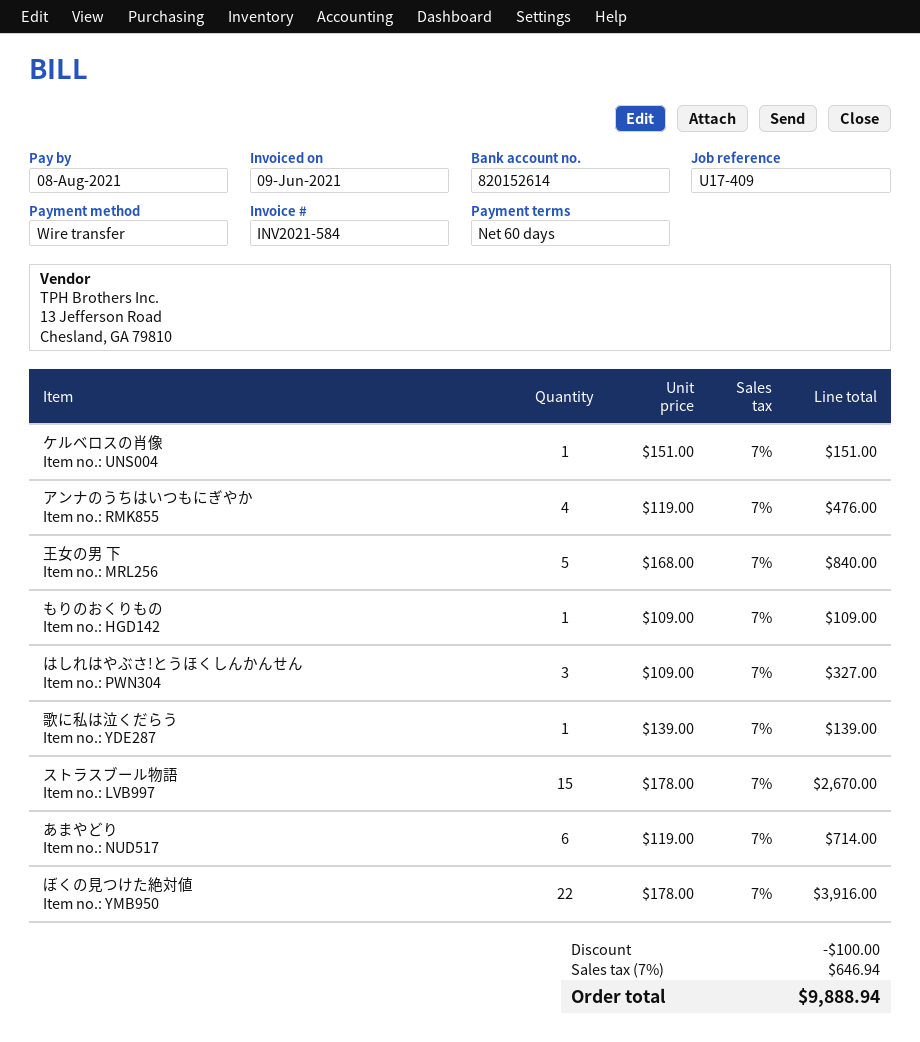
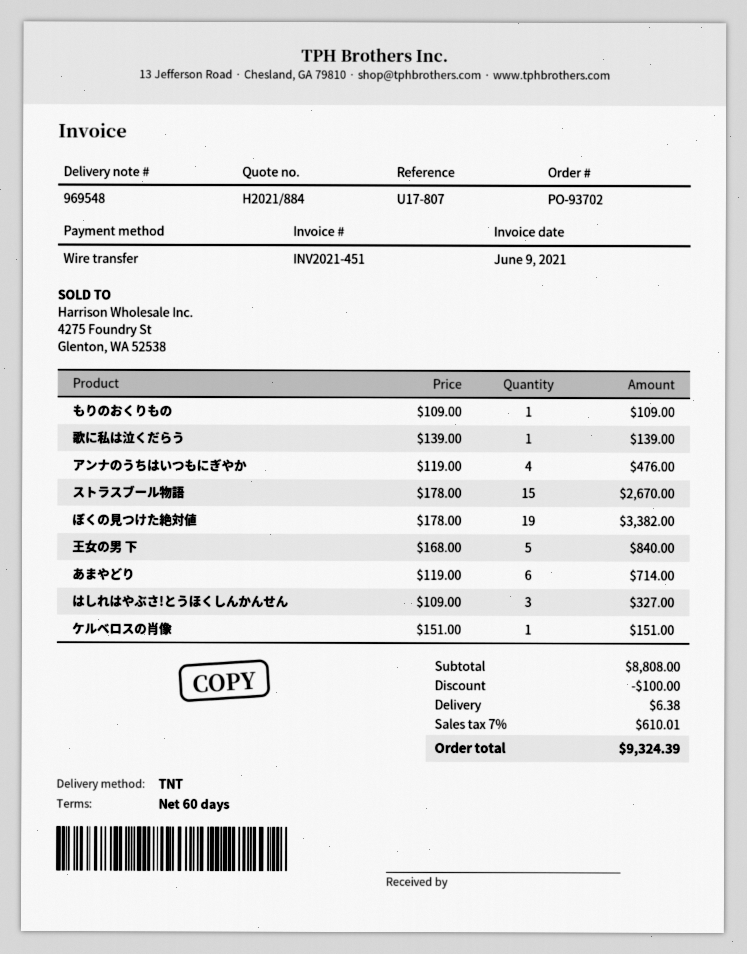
invoice number: INV2021-584 -> INV2021-451
reference: U17-409 -> U17-807
ぼくの見つけた絶対値: 22 x 178.00 = 3916.00 -> 19 x 178.00 = 3382.00
shipping: none -> 6.38
tax: 7% = 646.94 -> 7% = 610.01
total: 9888.94 -> 9324.39

